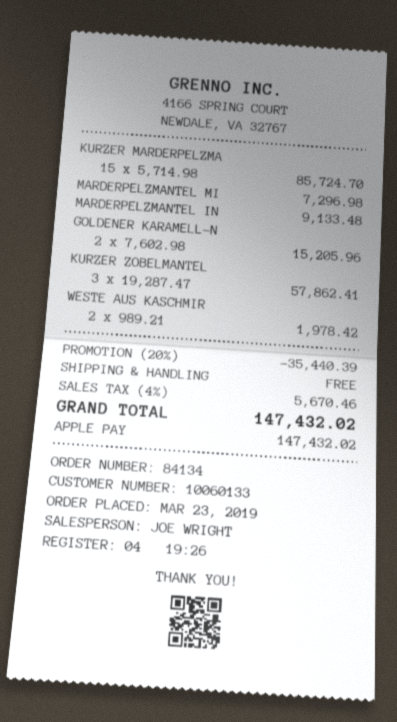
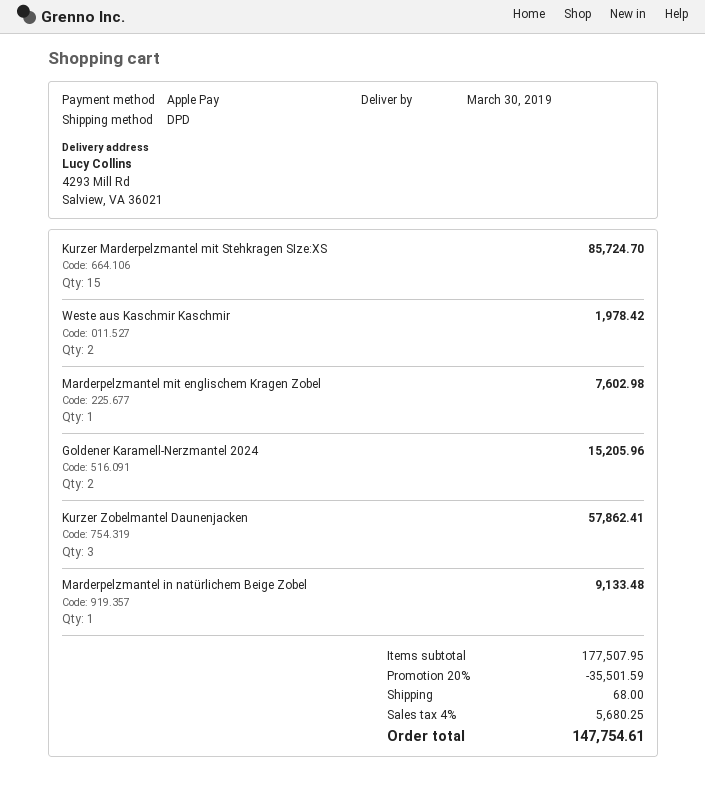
MARDERPELZMANTEL MI: 1 for 7296.98 -> 1 for 7602.98
discount: 20% = 35440.39 -> 20% = 35501.59
shipping: 0.00 -> 68.00
tax: 4% = 5670.46 -> 4% = 5680.25
total: 147432.02 -> 147754.61

